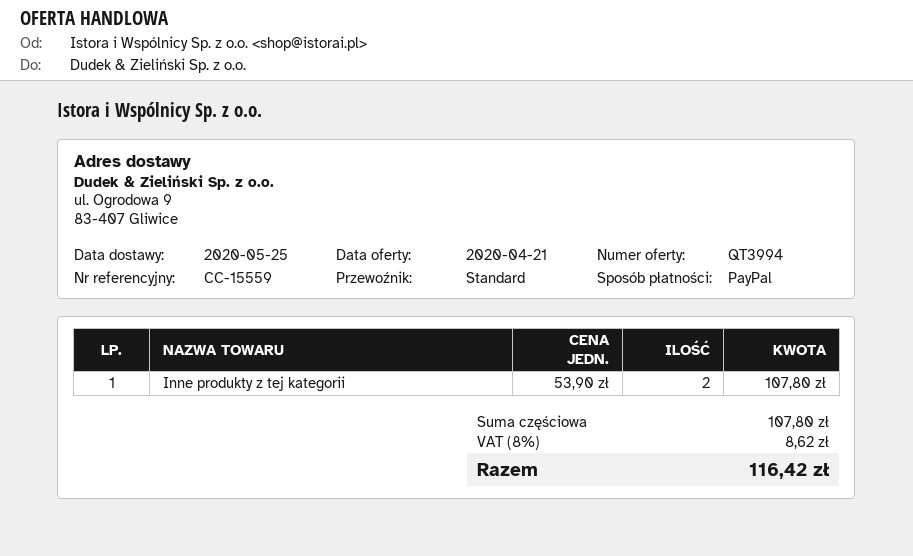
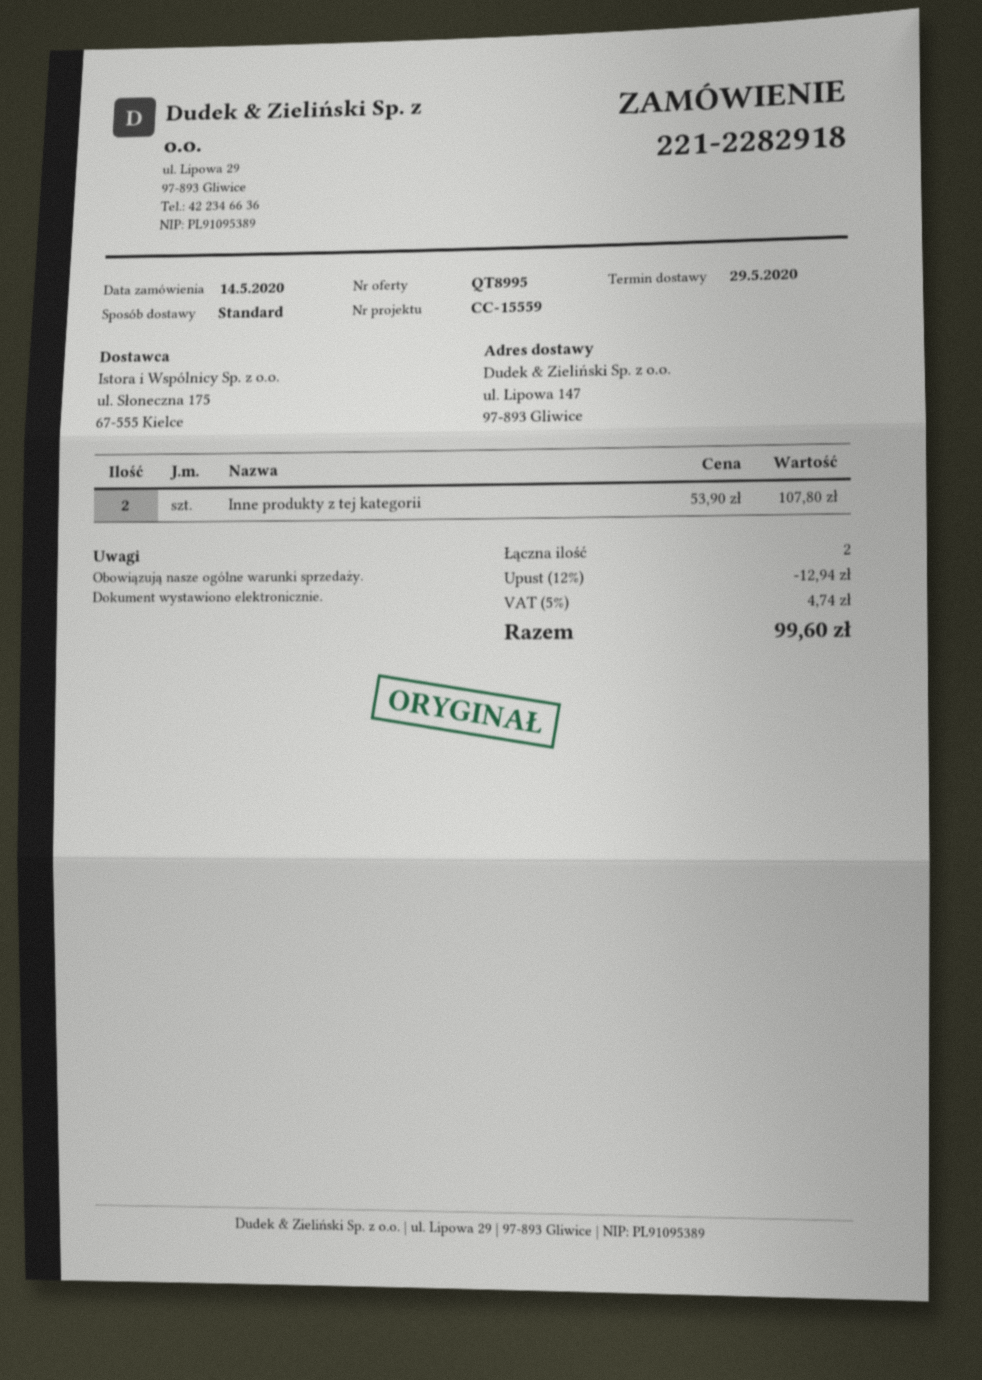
quote number: QT3994 -> QT8995
delivery date: 2020-05-25 -> 2020-05-29
ship to: ul. Ogrodowa 9, 83-407 Gliwice -> ul. Lipowa 147, 97-893 Gliwice
discount: none -> 12% = 12.94
tax: 8% = 8.62 -> 5% = 4.74
total: 116.42 -> 99.60

